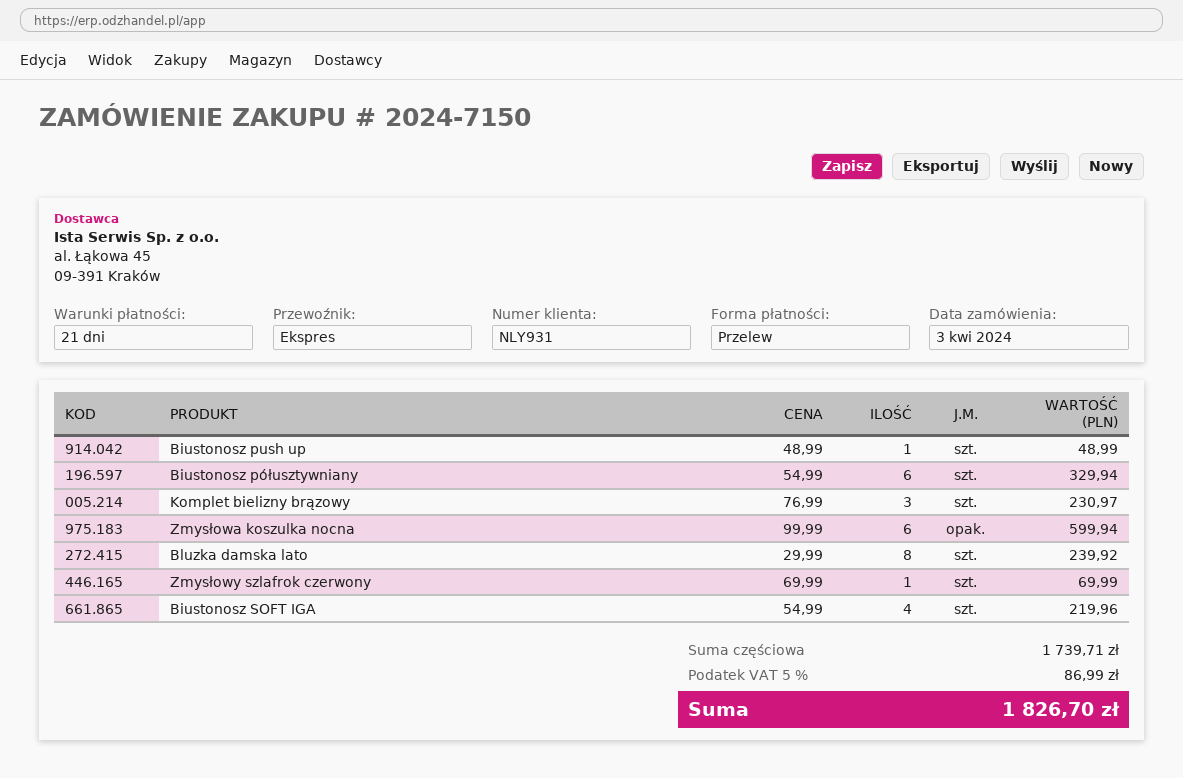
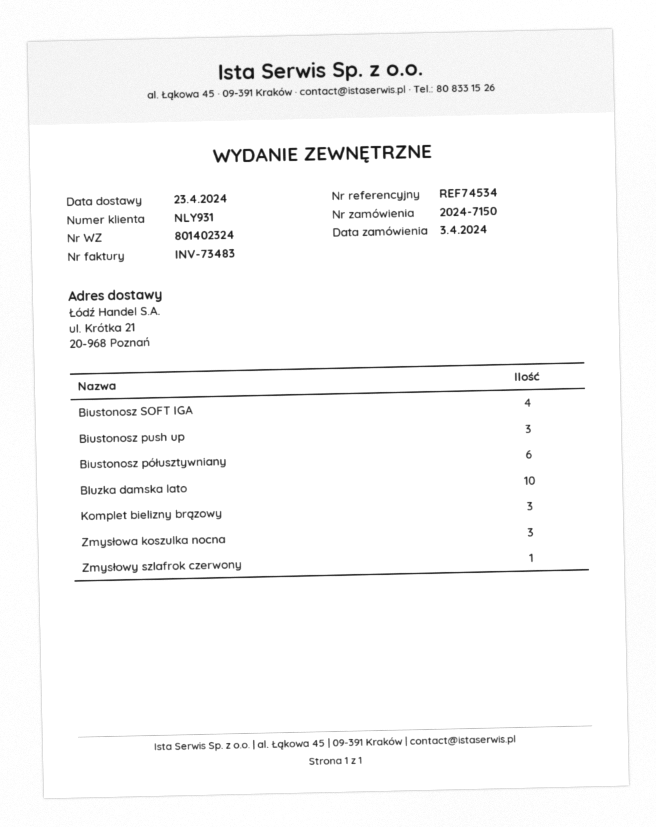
Biustonosz push up: 1 -> 3
Zmysłowa koszulka nocna: 6 -> 3
Bluzka damska lato: 8 -> 10

